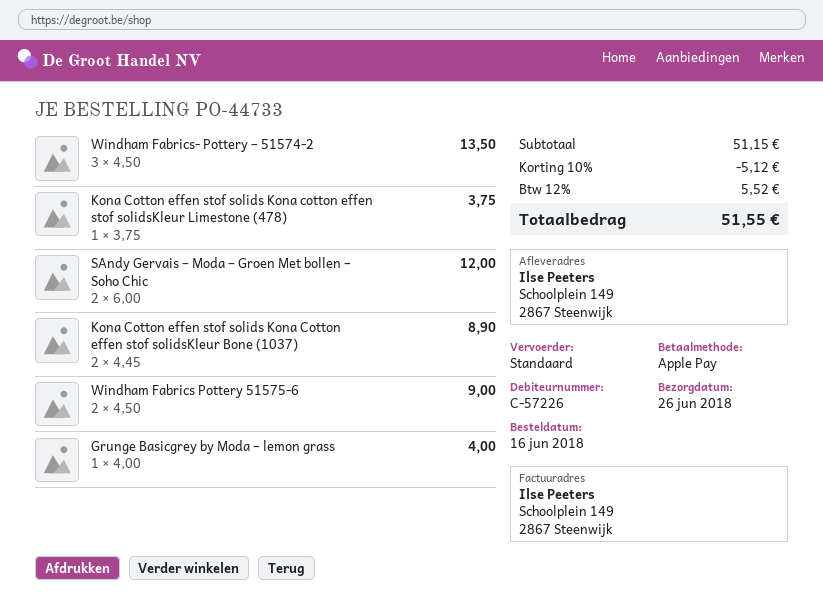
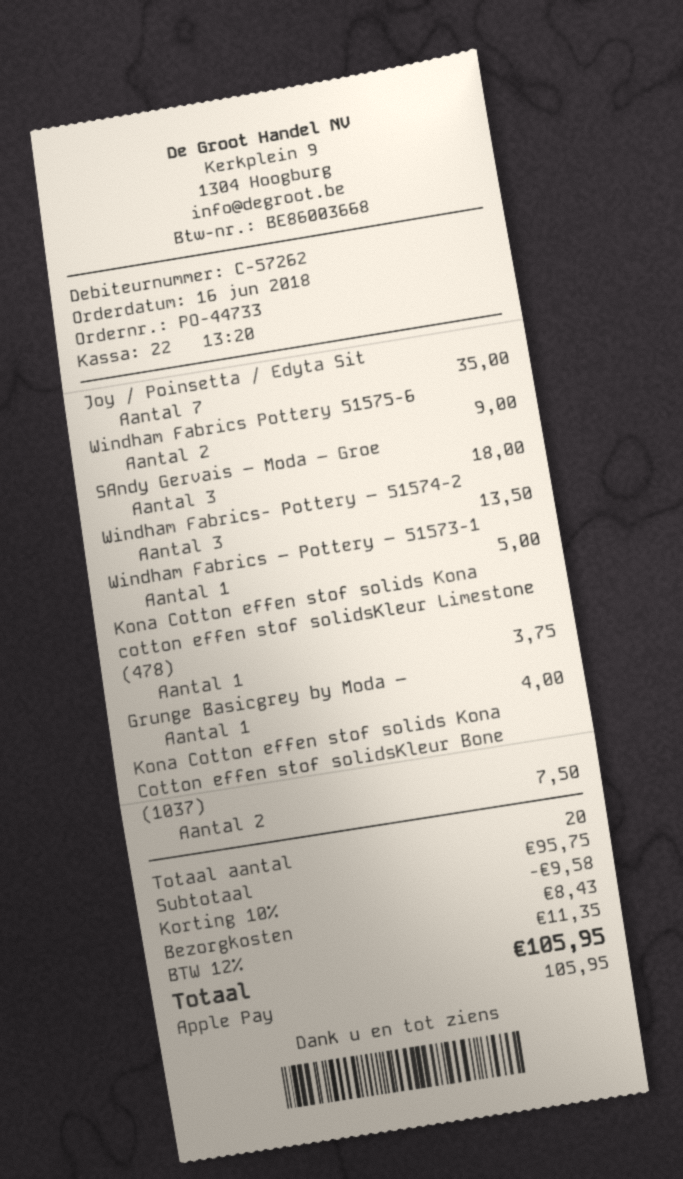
customer number: C-57226 -> C-57262
SAndy Gervais – Moda – Groen Met bollen – Soho Chic: 2 for 12.00 -> 3 for 18.00
Kona Cotton effen stof solids Kona Cotton effen stof solidsKleur Bone (1037): 2 for 8.90 -> 2 for 7.50
Joy / Poinsetta / Edyta Sit: none -> 7 for 35.00
Windham Fabrics – Pottery – 51573-1: none -> 1 for 5.00
subtotal: 51.15 -> 95.75
discount: 10% = 5.12 -> 10% = 9.58
shipping: none -> 8.43
tax: 12% = 5.52 -> 12% = 11.35
total: 51.55 -> 105.95

